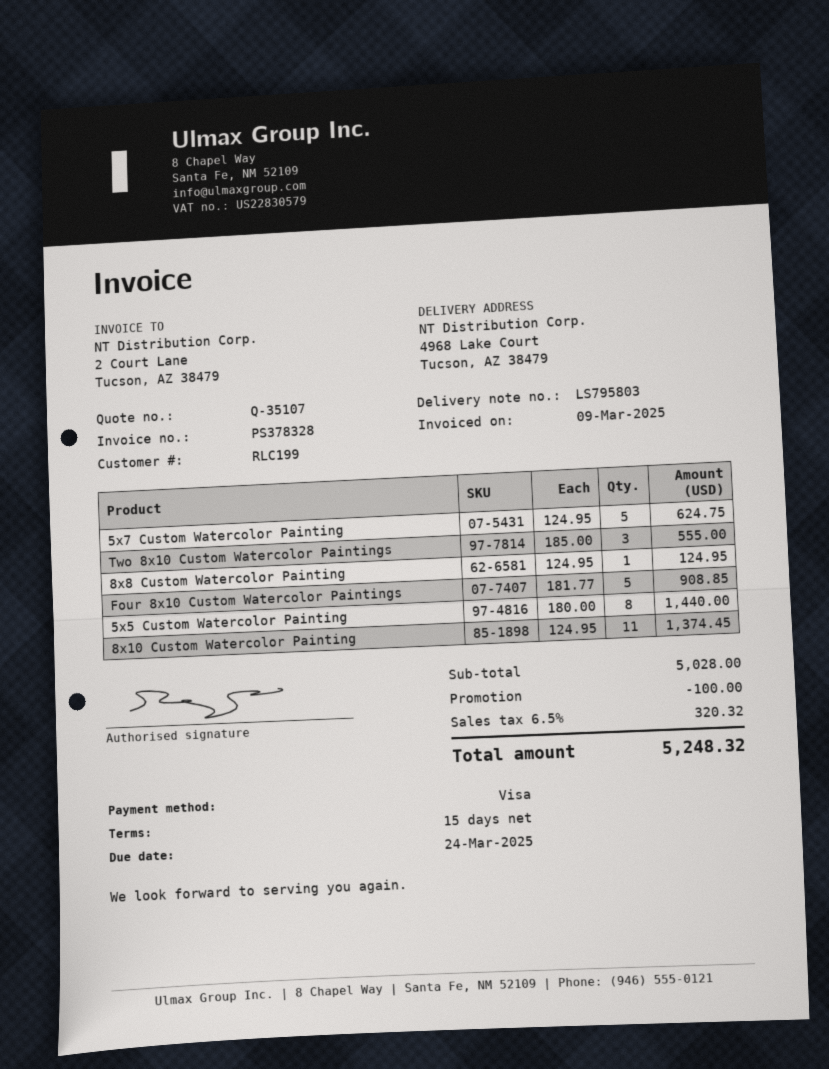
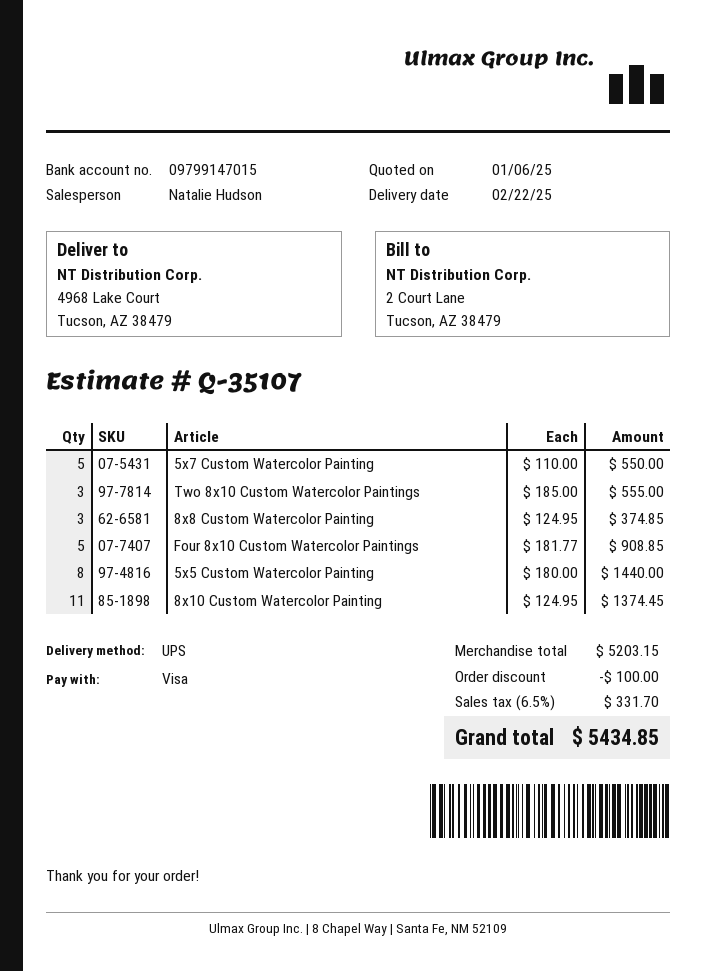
5x7 Custom Watercolor Painting: 5 x 124.95 = 624.75 -> 5 x 110.00 = 550.00
8x8 Custom Watercolor Painting: 1 x 124.95 = 124.95 -> 3 x 124.95 = 374.85
subtotal: 5028.00 -> 5203.15
tax: 6.5% = 320.32 -> 6.5% = 331.70
total: 5248.32 -> 5434.85

